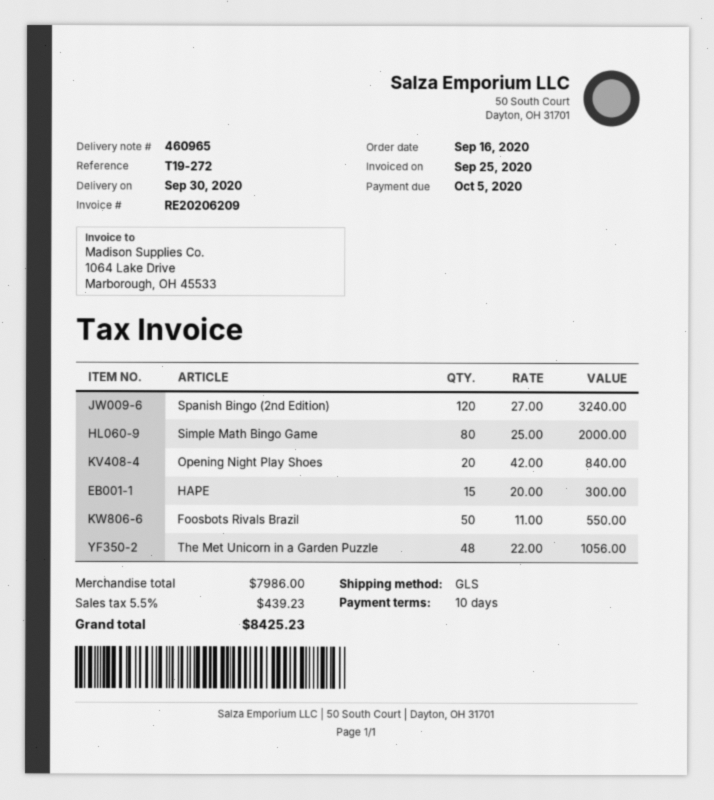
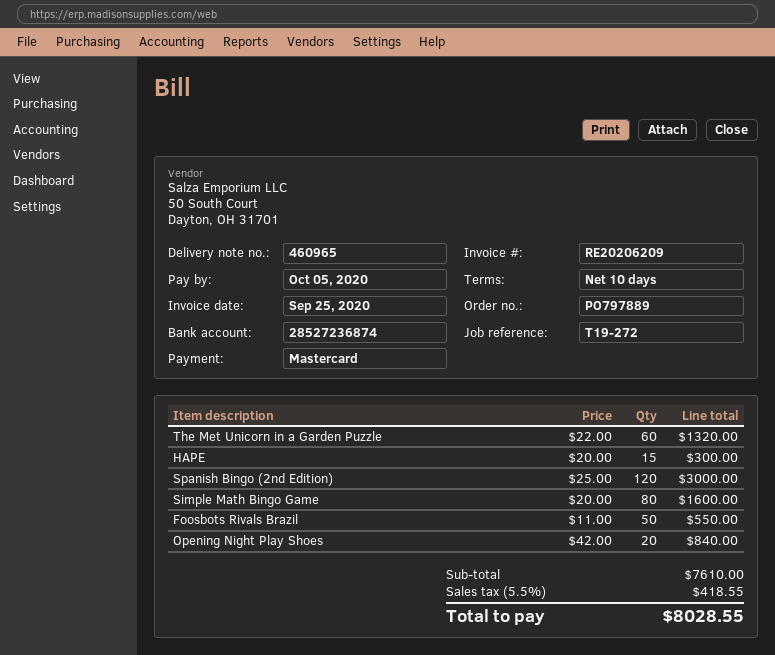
Spanish Bingo (2nd Edition): 120 x 27.00 = 3240.00 -> 120 x 25.00 = 3000.00
Simple Math Bingo Game: 80 x 25.00 = 2000.00 -> 80 x 20.00 = 1600.00
The Met Unicorn in a Garden Puzzle: 48 x 22.00 = 1056.00 -> 60 x 22.00 = 1320.00
subtotal: 7986.00 -> 7610.00
tax: 5.5% = 439.23 -> 5.5% = 418.55
total: 8425.23 -> 8028.55

